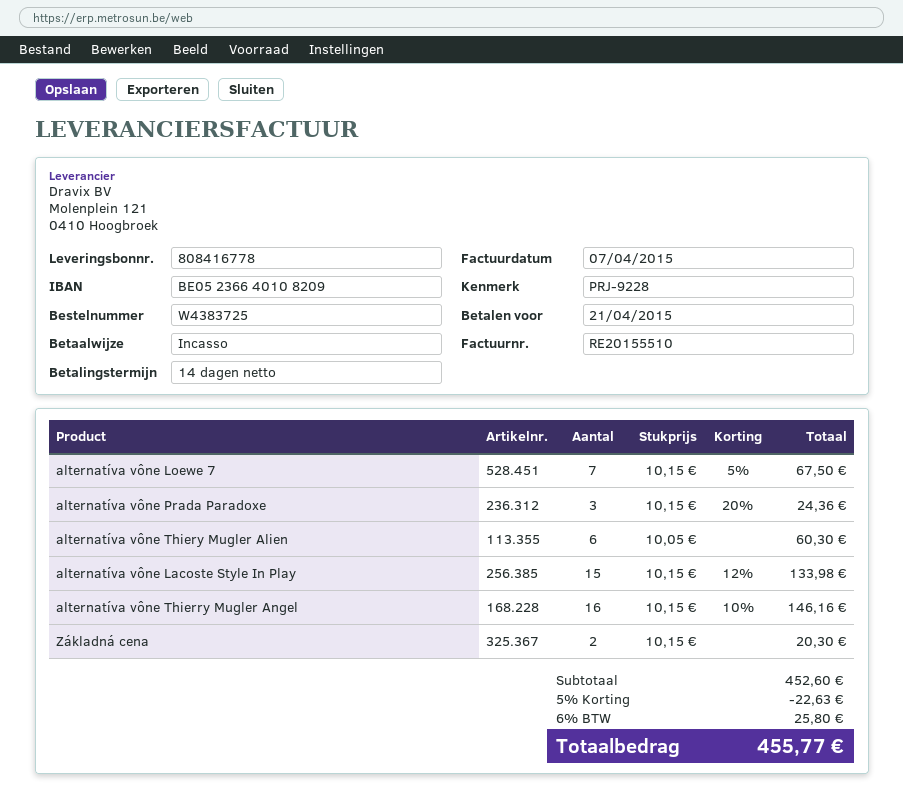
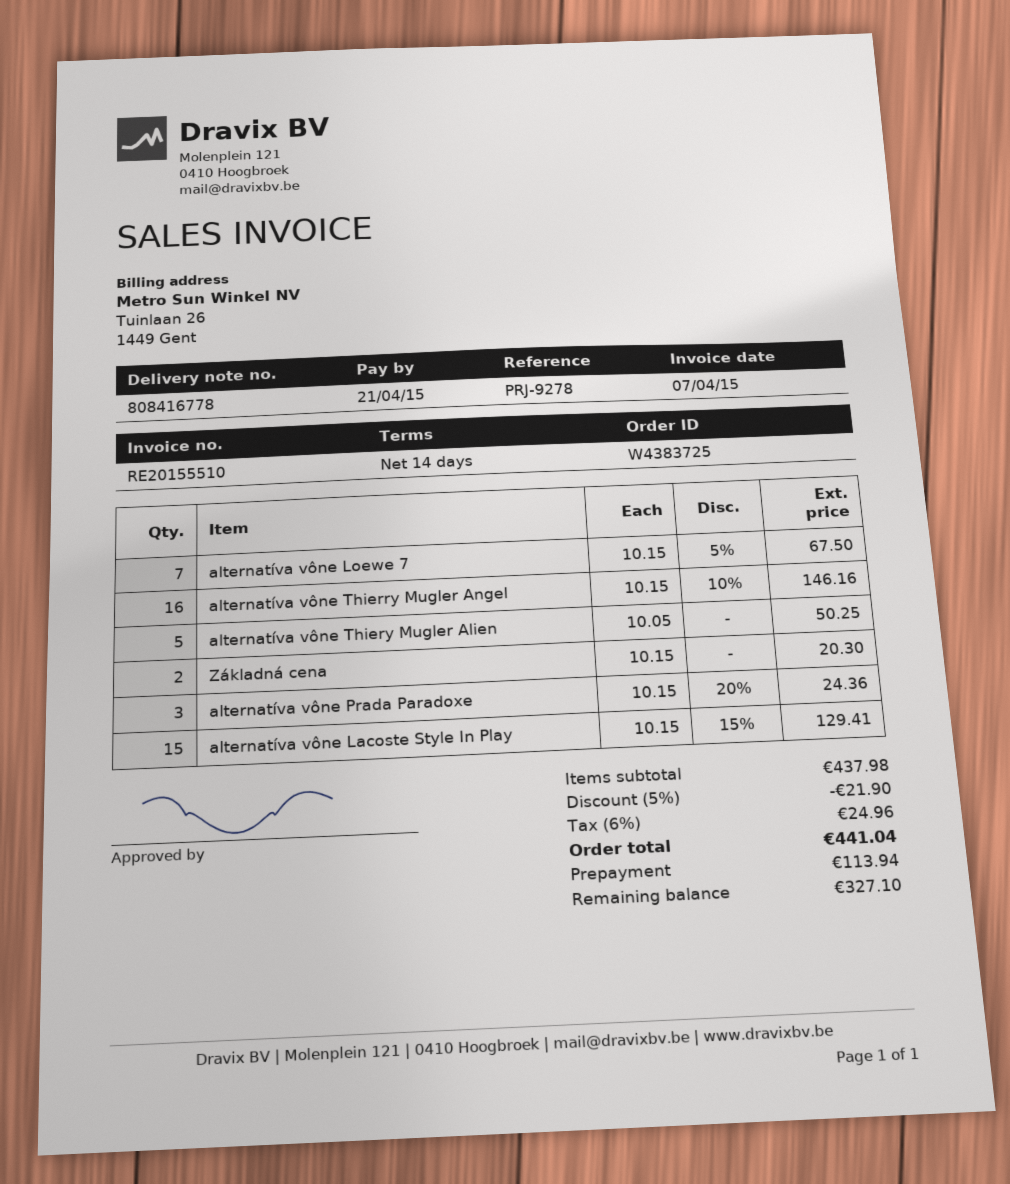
reference: PRJ-9228 -> PRJ-9278
alternatíva vône Thiery Mugler Alien: 6 x 10.05 = 60.30 -> 5 x 10.05 = 50.25
alternatíva vône Lacoste Style In Play: 15 x 10.15 - 12% = 133.98 -> 15 x 10.15 - 15% = 129.41
subtotal: 452.60 -> 437.98
discount: 5% = 22.63 -> 5% = 21.90
tax: 6% = 25.80 -> 6% = 24.96
total: 455.77 -> 441.04

